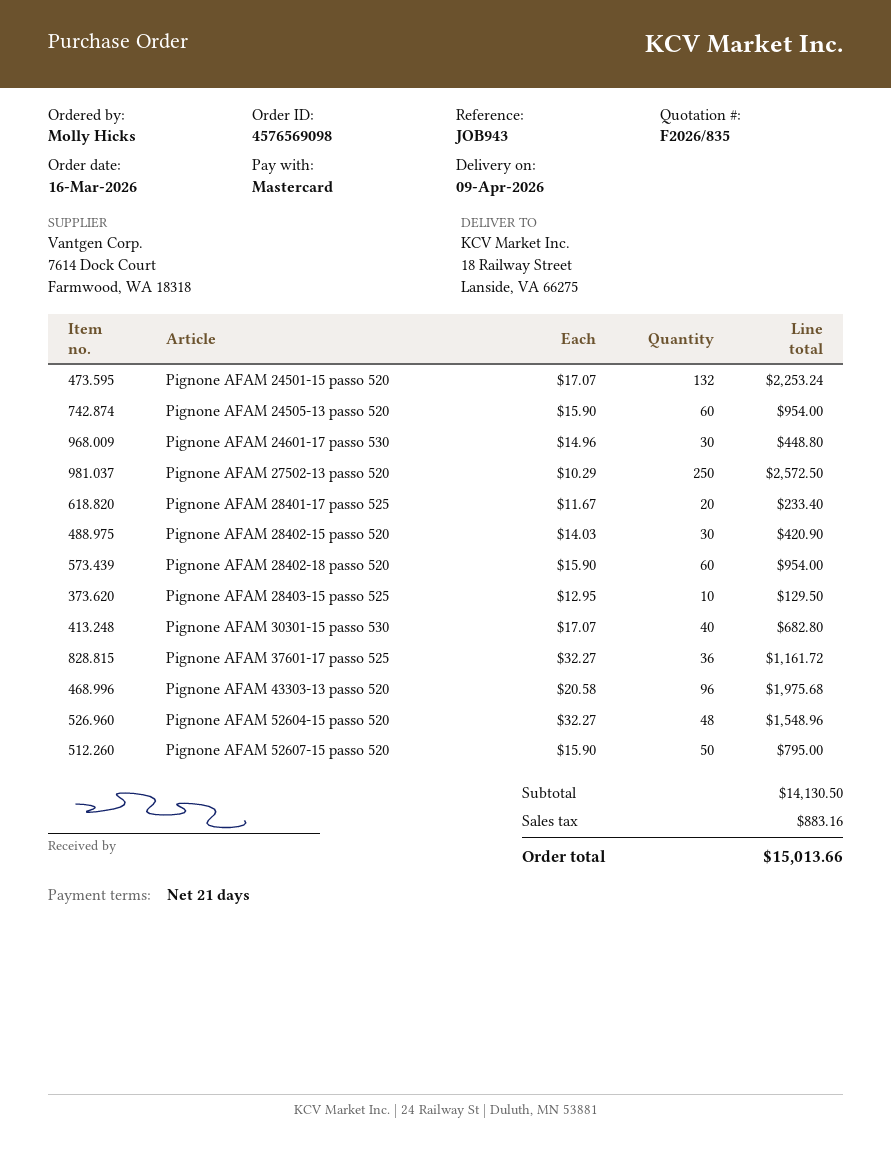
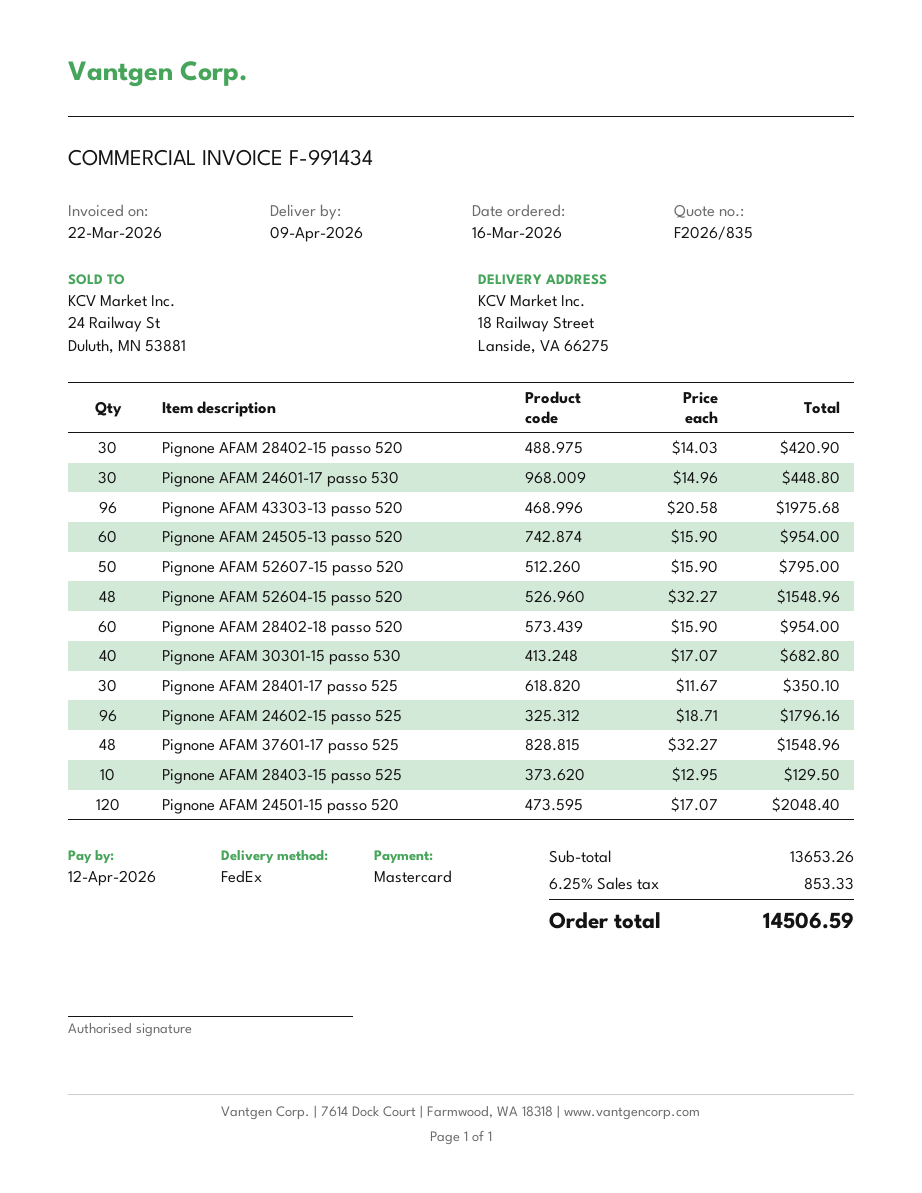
Pignone AFAM 24501-15 passo 520: 132 x 17.07 = 2253.24 -> 120 x 17.07 = 2048.40
Pignone AFAM 27502-13 passo 520: 250 x 10.29 = 2572.50 -> none
Pignone AFAM 28401-17 passo 525: 20 x 11.67 = 233.40 -> 30 x 11.67 = 350.10
Pignone AFAM 37601-17 passo 525: 36 x 32.27 = 1161.72 -> 48 x 32.27 = 1548.96
Pignone AFAM 24602-15 passo 525: none -> 96 x 18.71 = 1796.16
subtotal: 14130.50 -> 13653.26
tax: 883.16 -> 853.33
total: 15013.66 -> 14506.59

